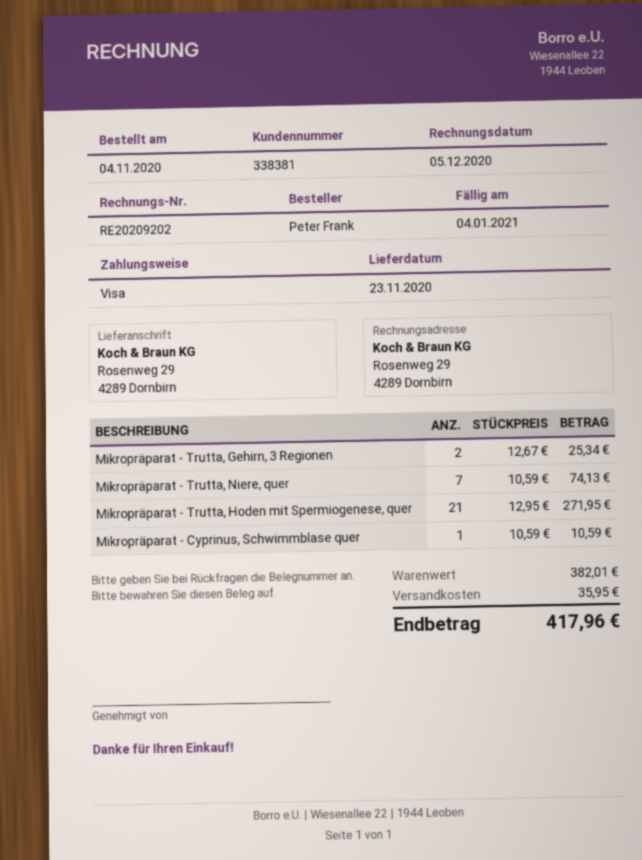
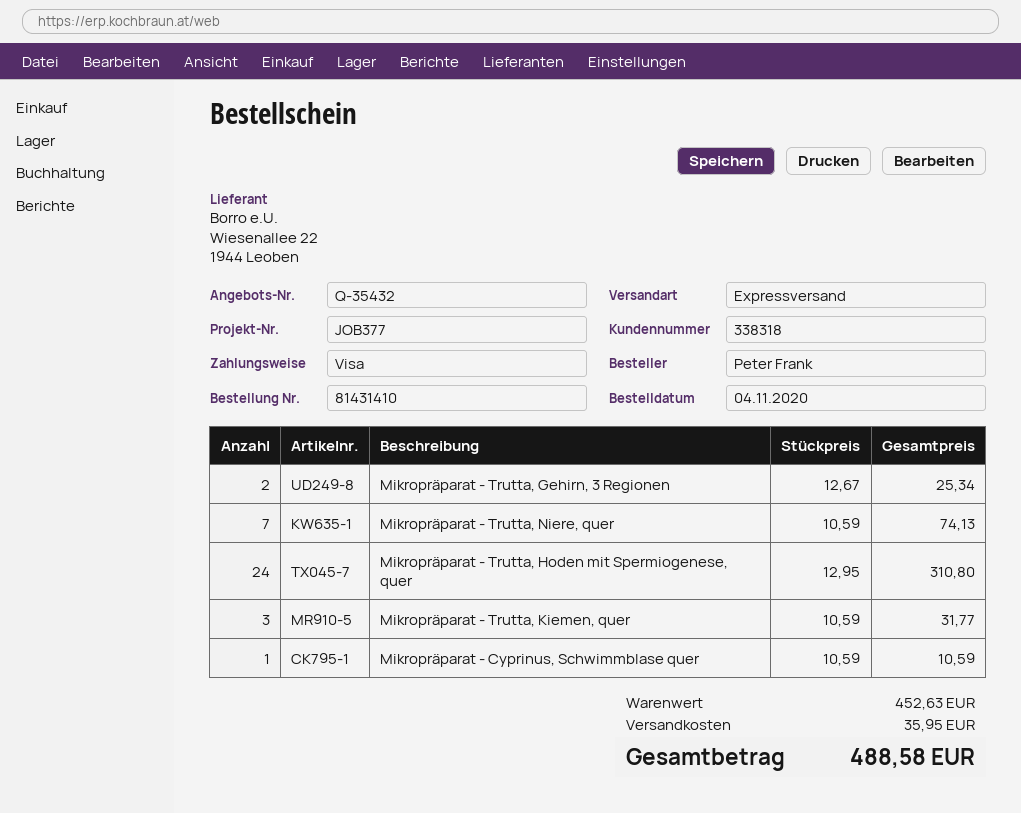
customer number: 338381 -> 338318
Mikropräparat - Trutta, Hoden mit Spermiogenese, quer: 21 x 12.95 = 271.95 -> 24 x 12.95 = 310.80
Mikropräparat - Trutta, Kiemen, quer: none -> 3 x 10.59 = 31.77
subtotal: 382.01 -> 452.63
total: 417.96 -> 488.58

